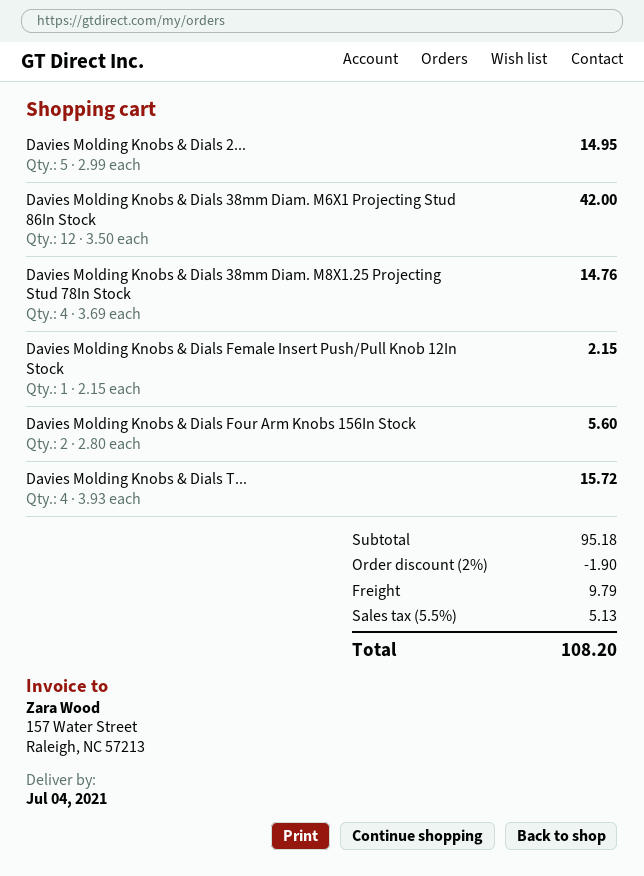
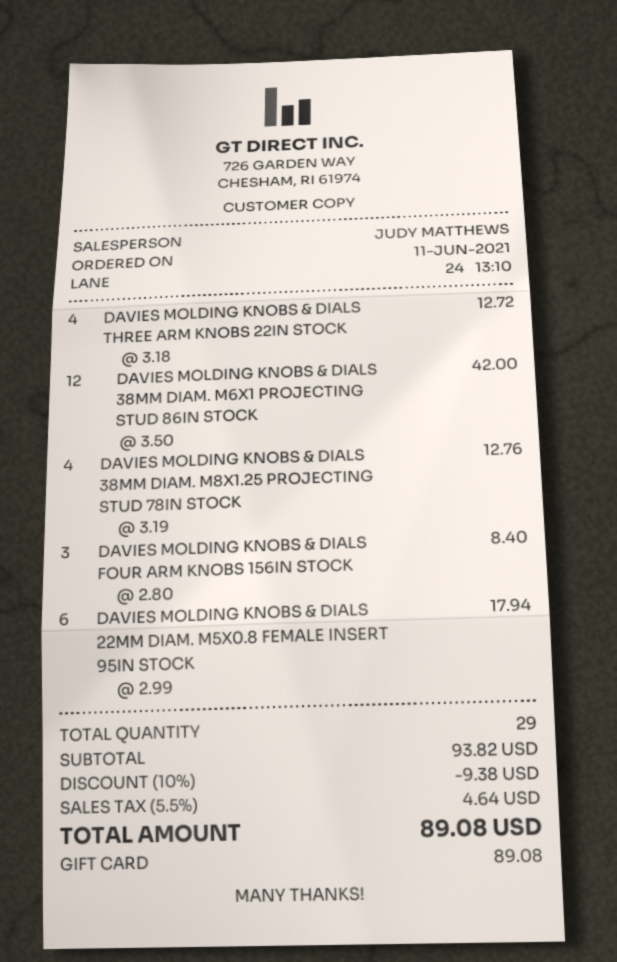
Davies Molding Knobs & Dials 2...: 5 x 2.99 = 14.95 -> 6 x 2.99 = 17.94
Davies Molding Knobs & Dials 38mm Diam. M8X1.25 Projecting Stud 78In Stock: 4 x 3.69 = 14.76 -> 4 x 3.19 = 12.76
Davies Molding Knobs & Dials Female Insert Push/Pull Knob 12In Stock: 1 x 2.15 = 2.15 -> none
Davies Molding Knobs & Dials Four Arm Knobs 156In Stock: 2 x 2.80 = 5.60 -> 3 x 2.80 = 8.40
Davies Molding Knobs & Dials T...: 4 x 3.93 = 15.72 -> 4 x 3.18 = 12.72
subtotal: 95.18 -> 93.82
discount: 2% = 1.90 -> 10% = 9.38
shipping: 9.79 -> none
tax: 5.5% = 5.13 -> 5.5% = 4.64
total: 108.20 -> 89.08

